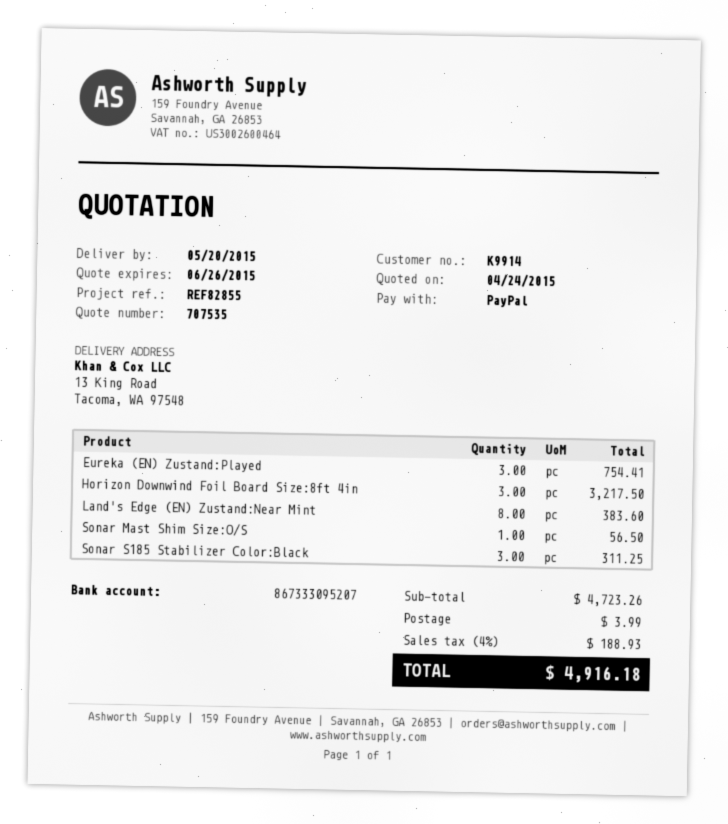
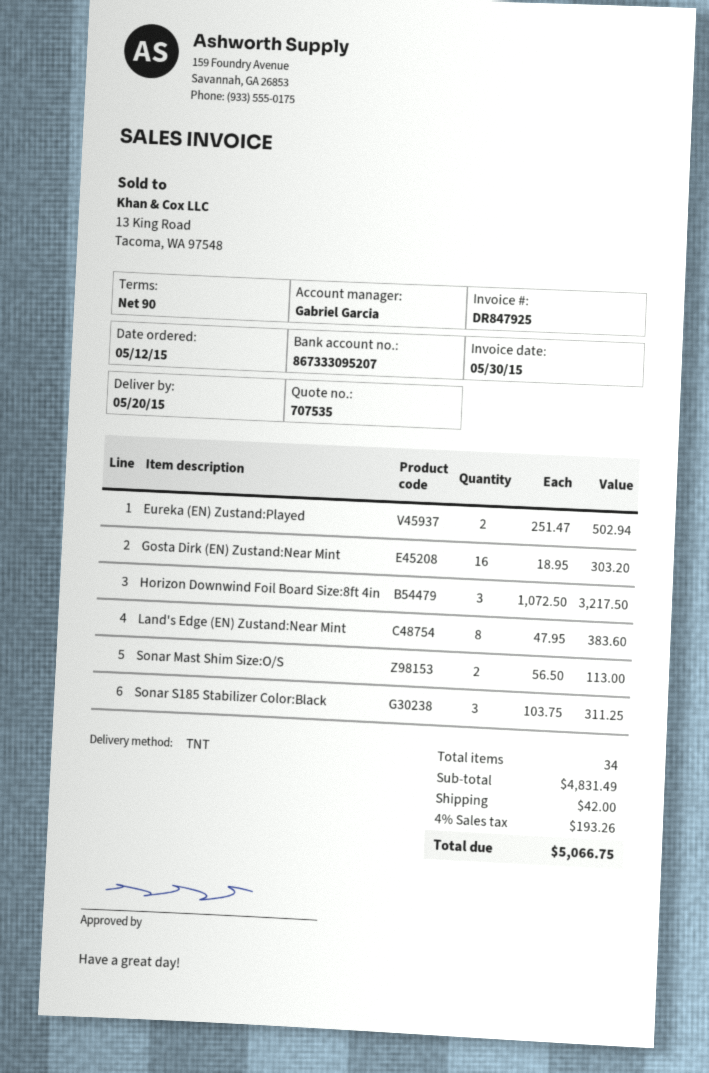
Eureka (EN) Zustand:Played: 3 for 754.41 -> 2 for 502.94
Sonar Mast Shim Size:O/S: 1 for 56.50 -> 2 for 113.00
Gosta Dirk (EN) Zustand:Near Mint: none -> 16 for 303.20
subtotal: 4723.26 -> 4831.49
shipping: 3.99 -> 42.00
tax: 4% = 188.93 -> 4% = 193.26
total: 4916.18 -> 5066.75

